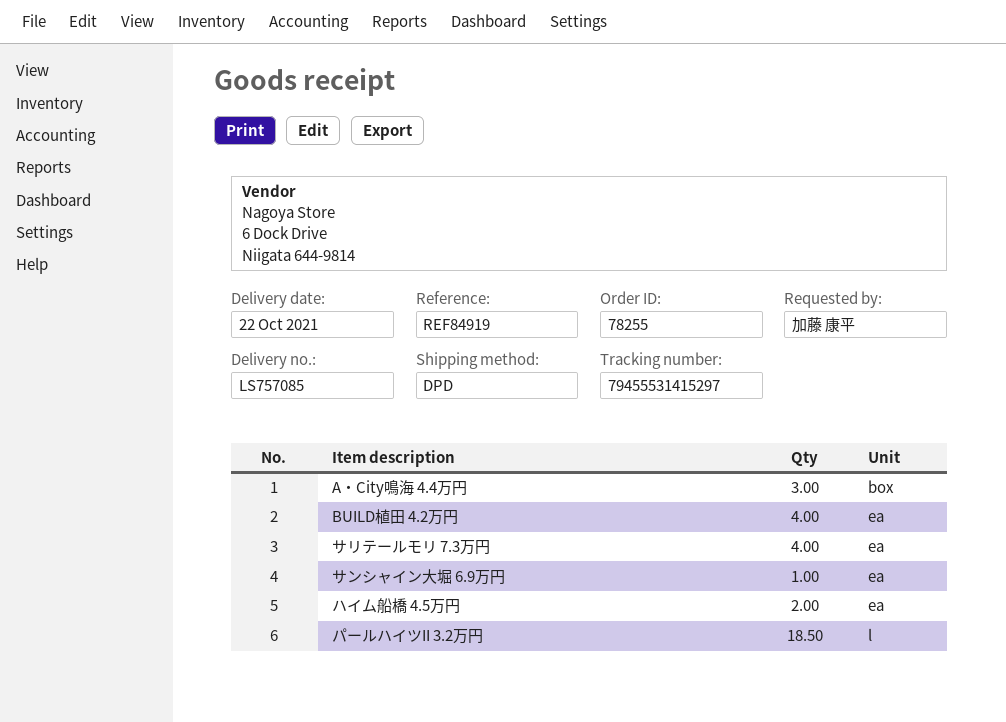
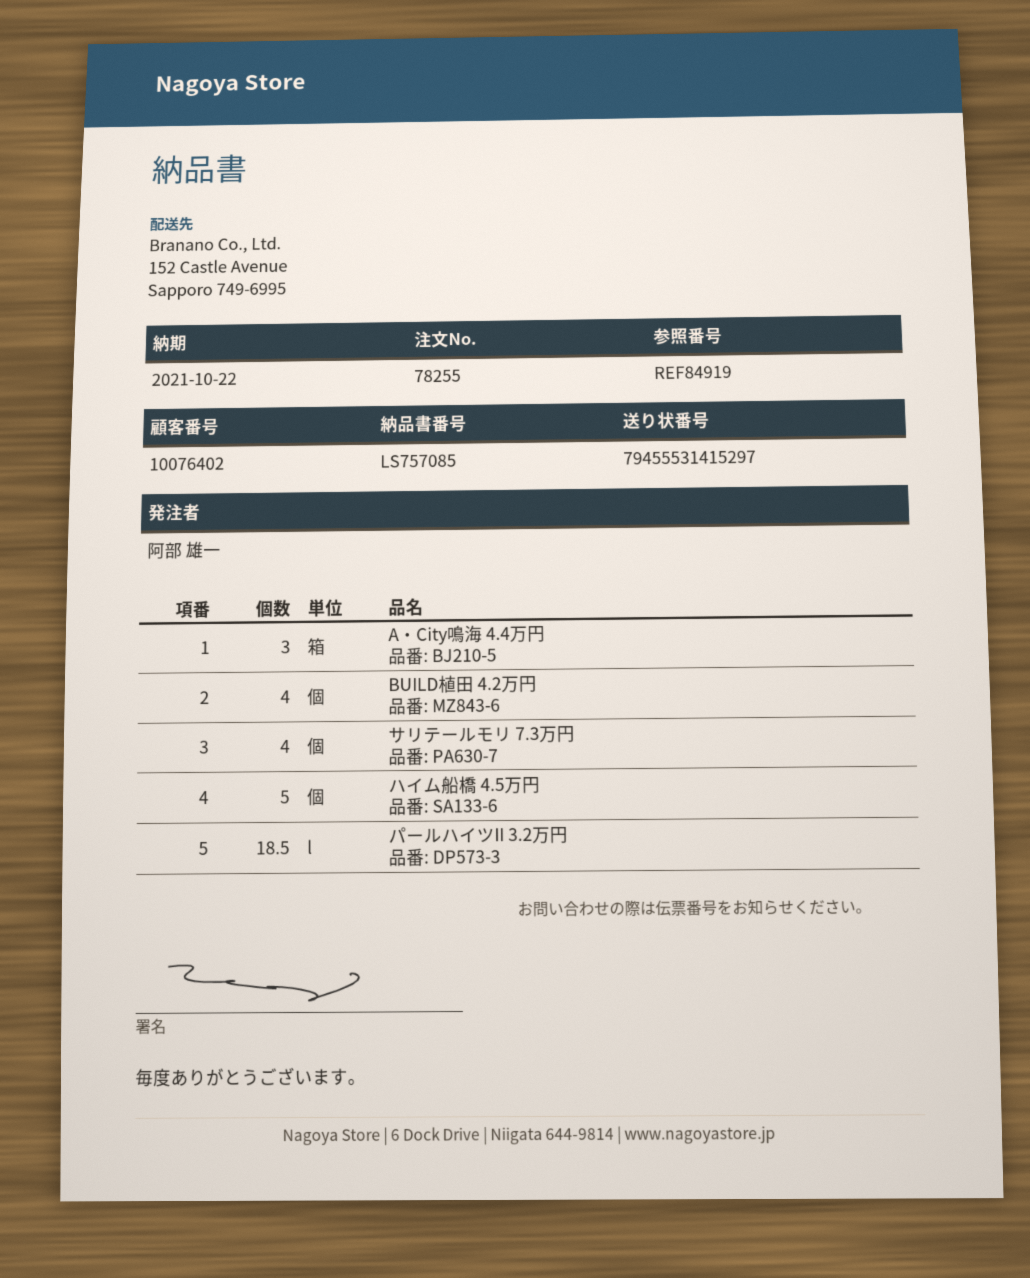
ordered by: 加藤 康平 -> 阿部 雄一
サンシャイン大堀 6.9万円: 1 -> none
ハイム船橋 4.5万円: 2 -> 5

